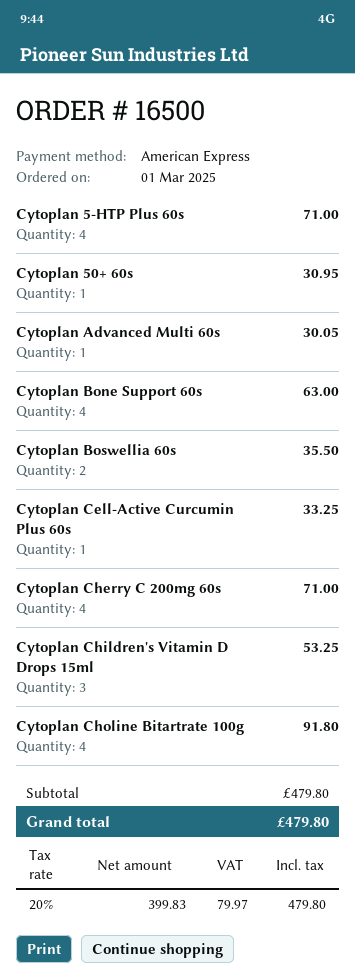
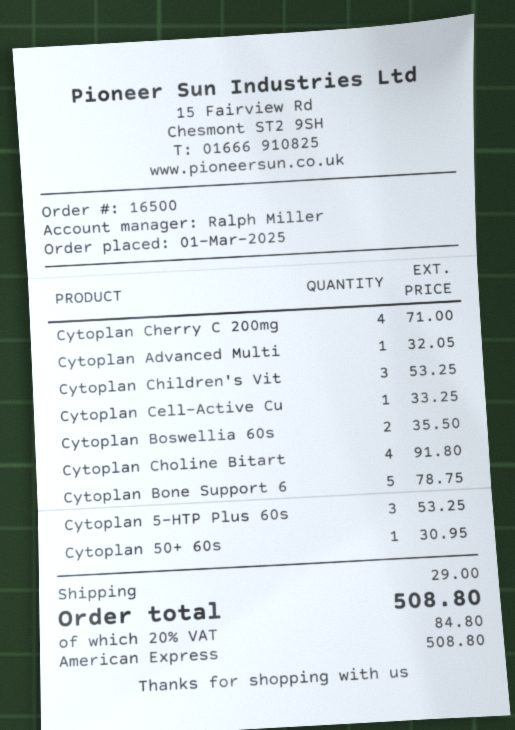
Cytoplan 5-HTP Plus 60s: 4 for 71.00 -> 3 for 53.25
Cytoplan Advanced Multi 60s: 1 for 30.05 -> 1 for 32.05
Cytoplan Bone Support 60s: 4 for 63.00 -> 5 for 78.75
shipping: none -> 29.00
tax: 20% = 79.97 -> 20% = 84.80
total: 479.80 -> 508.80

